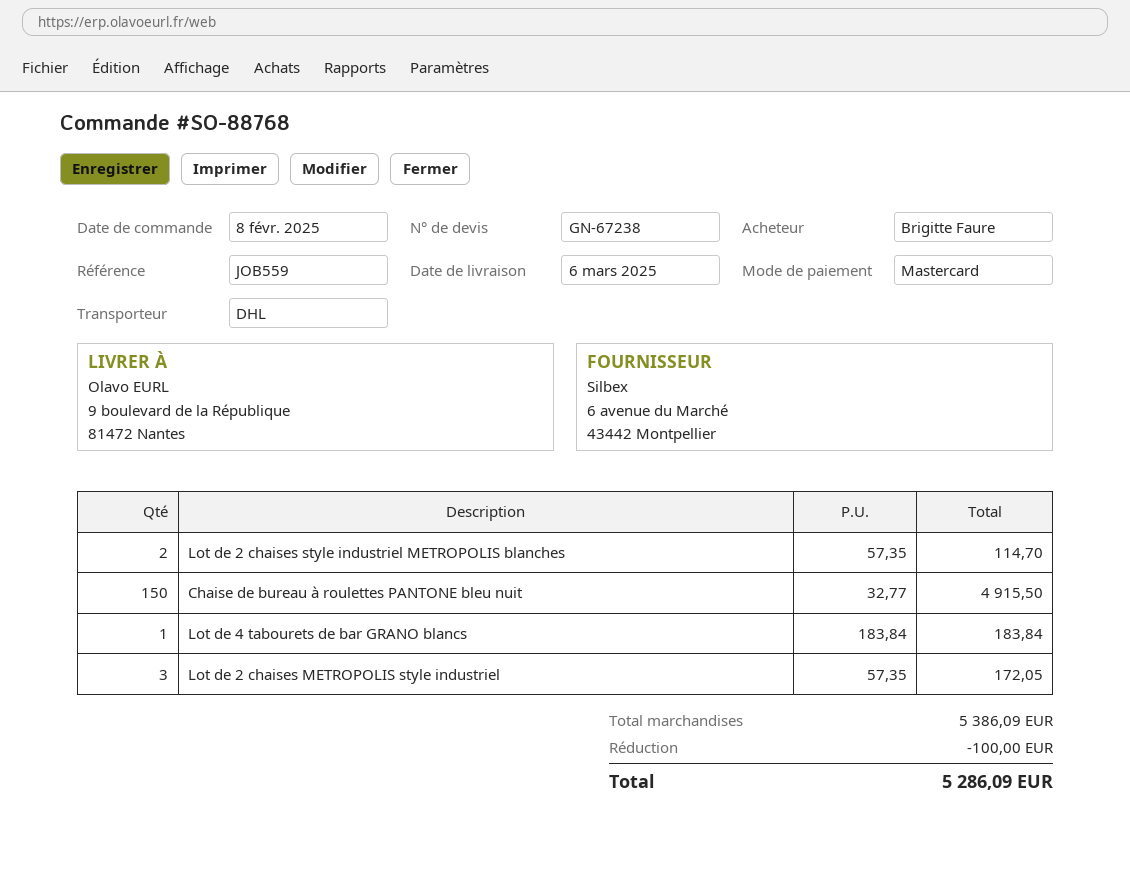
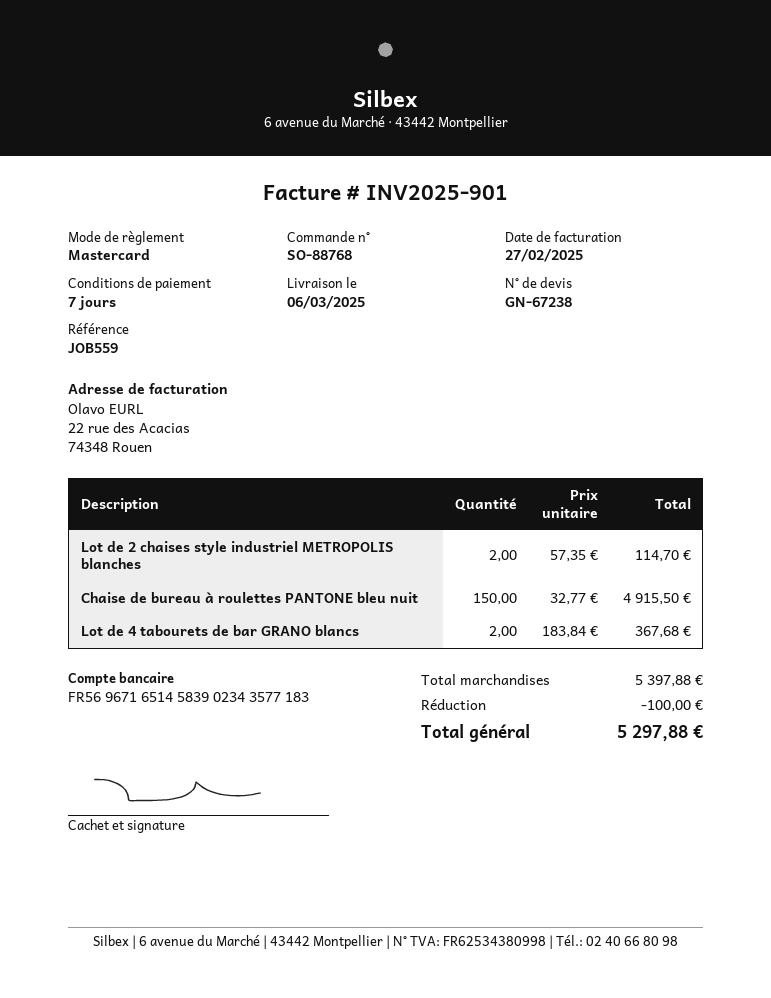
Lot de 4 tabourets de bar GRANO blancs: 1 x 183.84 = 183.84 -> 2 x 183.84 = 367.68
Lot de 2 chaises METROPOLIS style industriel: 3 x 57.35 = 172.05 -> none
subtotal: 5386.09 -> 5397.88
total: 5286.09 -> 5297.88

